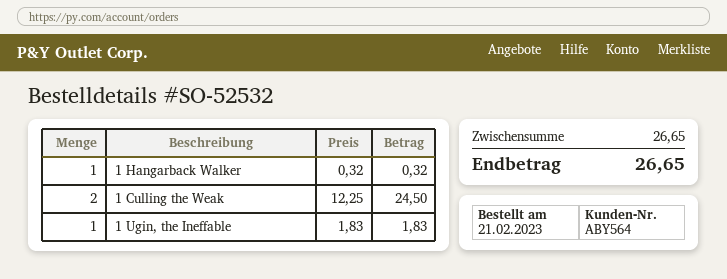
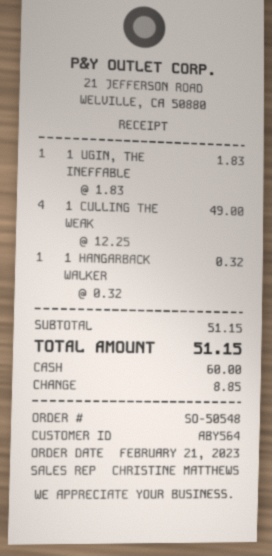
order number: SO-52532 -> SO-50548
1 Culling the Weak: 2 x 12.25 = 24.50 -> 4 x 12.25 = 49.00
subtotal: 26.65 -> 51.15
total: 26.65 -> 51.15

